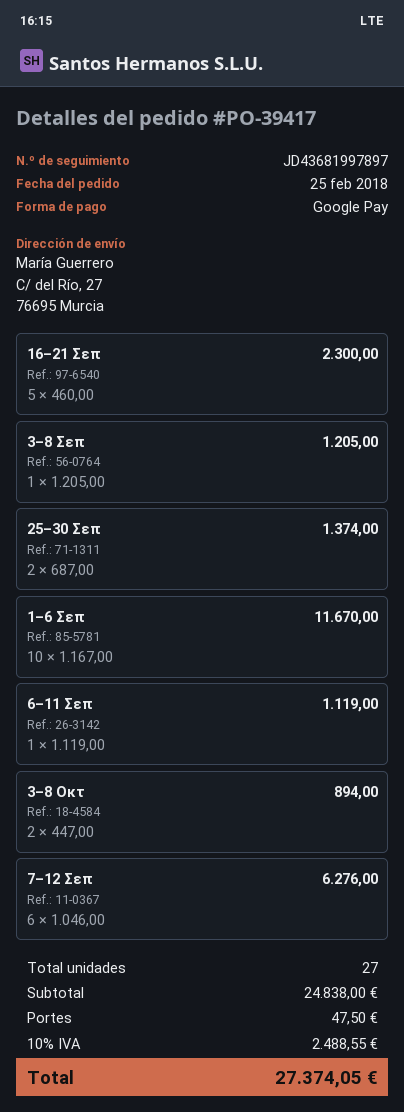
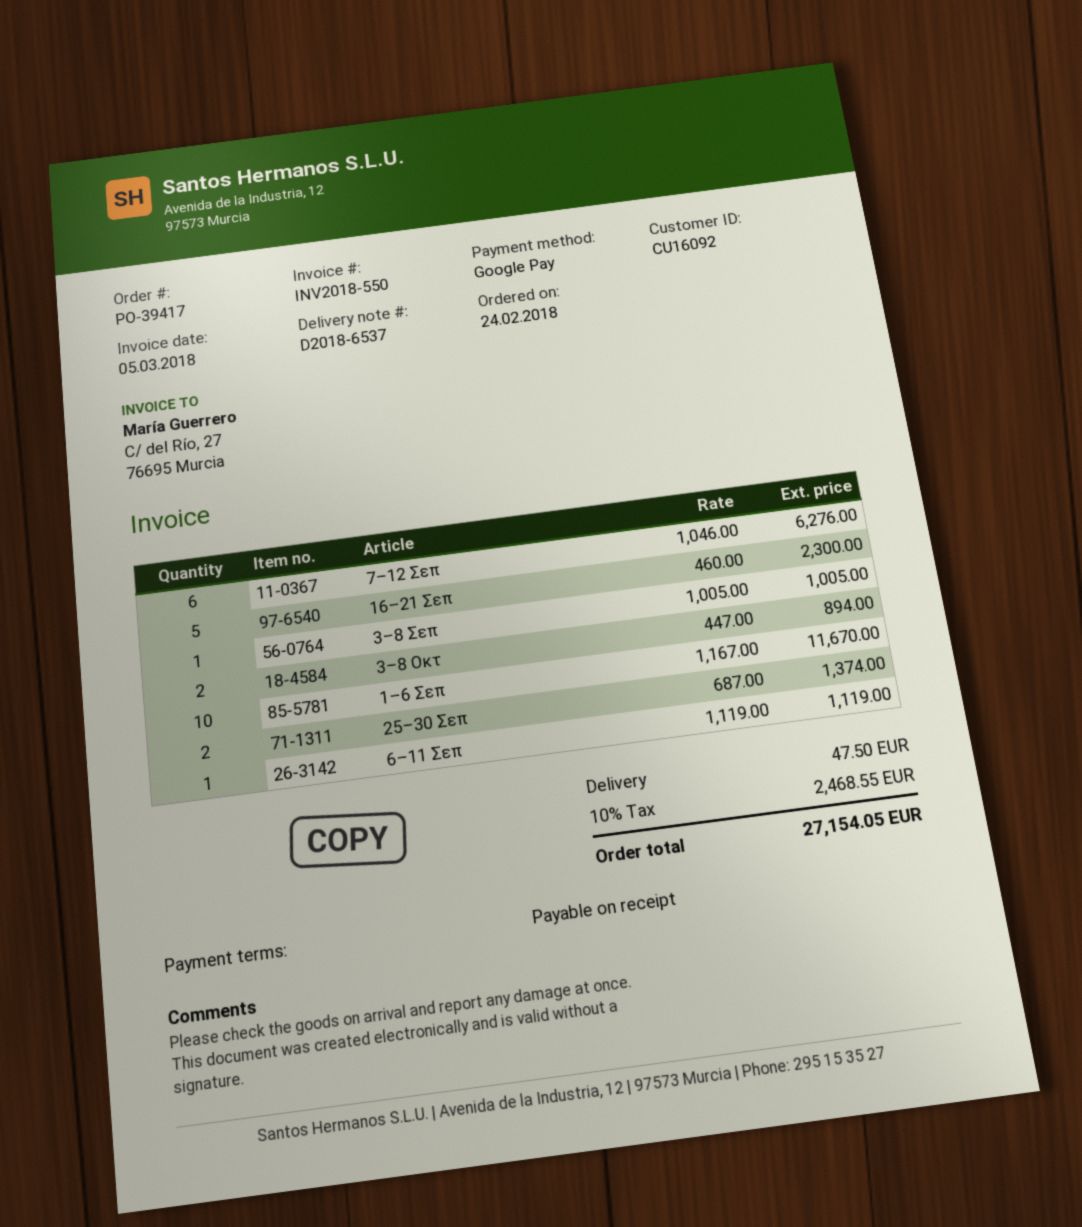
order date: 2018-02-25 -> 2018-02-24
3–8 Σεπ: 1 x 1205.00 = 1205.00 -> 1 x 1005.00 = 1005.00
tax: 10% = 2488.55 -> 10% = 2468.55
total: 27374.05 -> 27154.05

